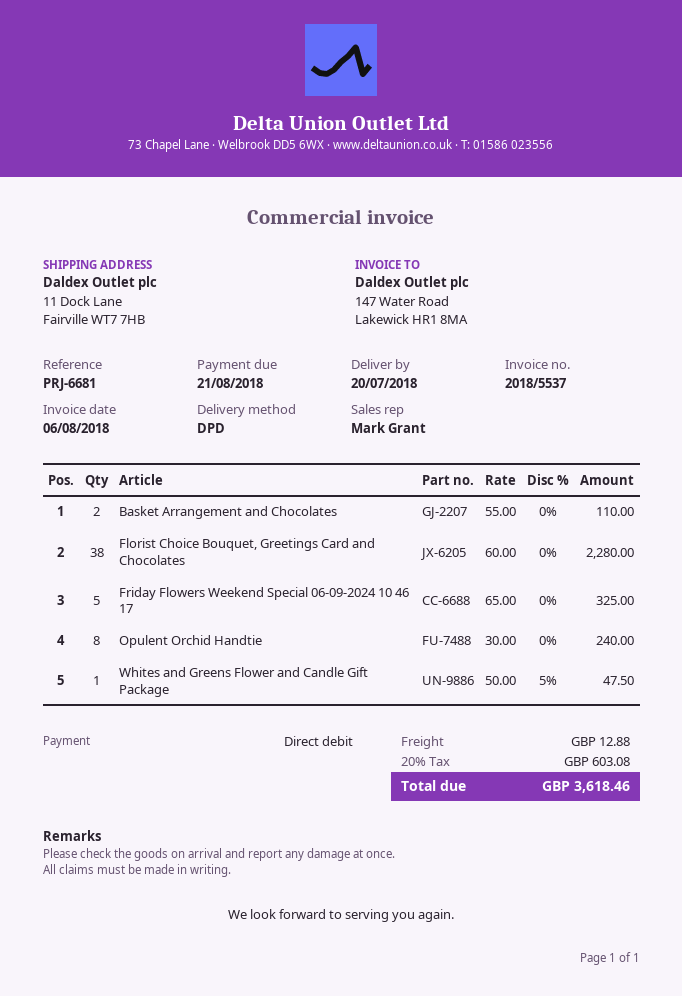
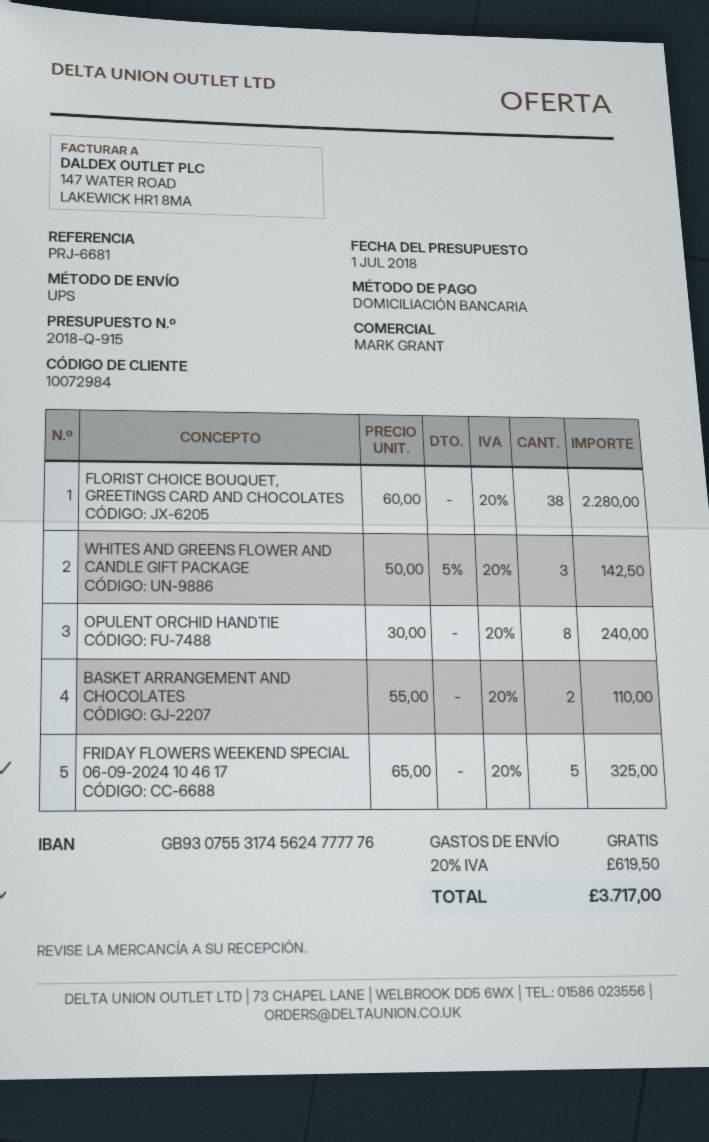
shipping method: DPD -> UPS
Whites and Greens Flower and Candle Gift Package: 1 x 50.00 - 5% = 47.50 -> 3 x 50.00 - 5% = 142.50
shipping: 12.88 -> 0.00
tax: 20% = 603.08 -> 20% = 619.50
total: 3618.46 -> 3717.00

